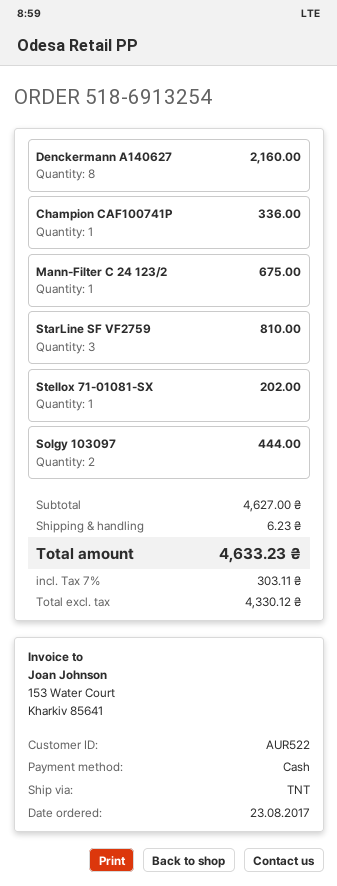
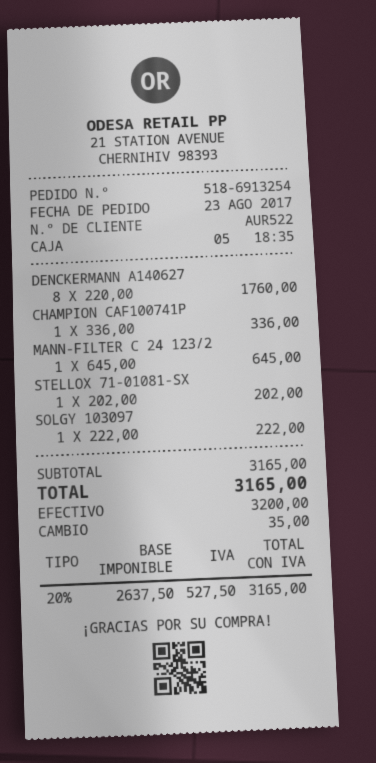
Denckermann A140627: 8 for 2160.00 -> 8 for 1760.00
Mann-Filter C 24 123/2: 1 for 675.00 -> 1 for 645.00
StarLine SF VF2759: 3 for 810.00 -> none
Solgy 103097: 2 for 444.00 -> 1 for 222.00
subtotal: 4627.00 -> 3165.00
shipping: 6.23 -> none
net: 4330.12 -> 2637.50
tax: 7% = 303.11 -> 20% = 527.50
total: 4633.23 -> 3165.00

